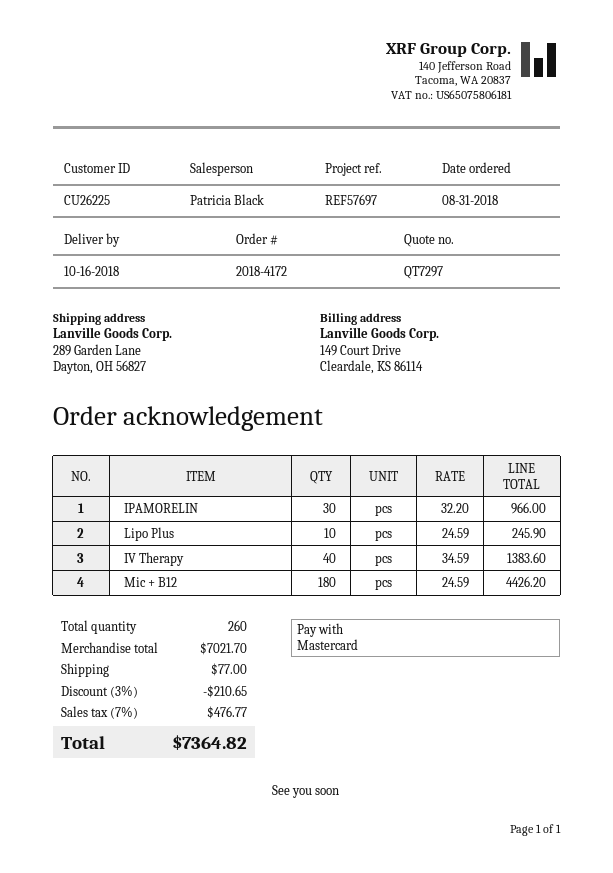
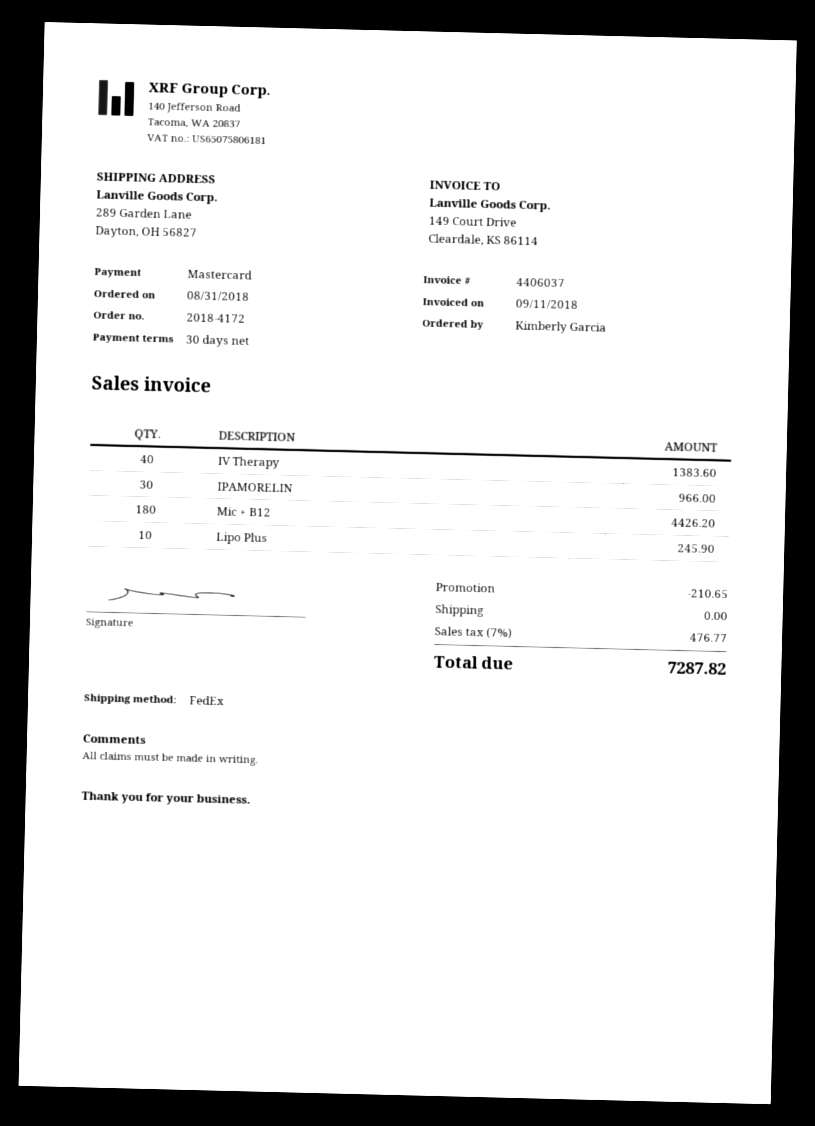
shipping: 77.00 -> 0.00
total: 7364.82 -> 7287.82

